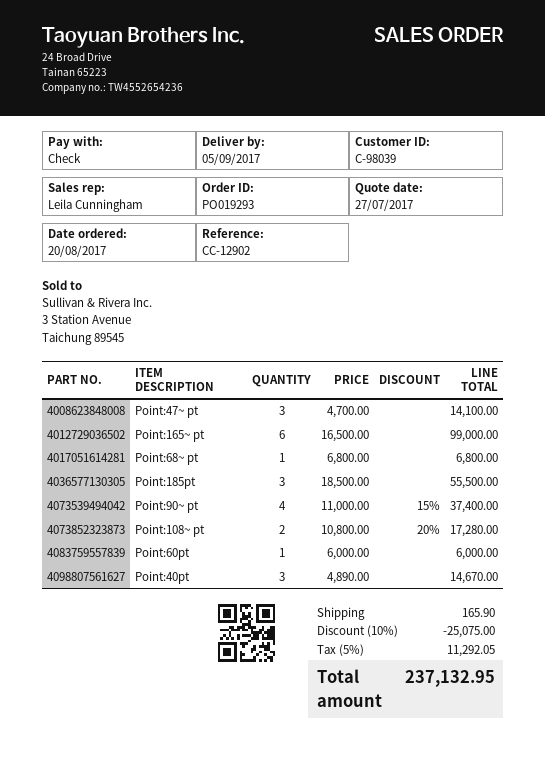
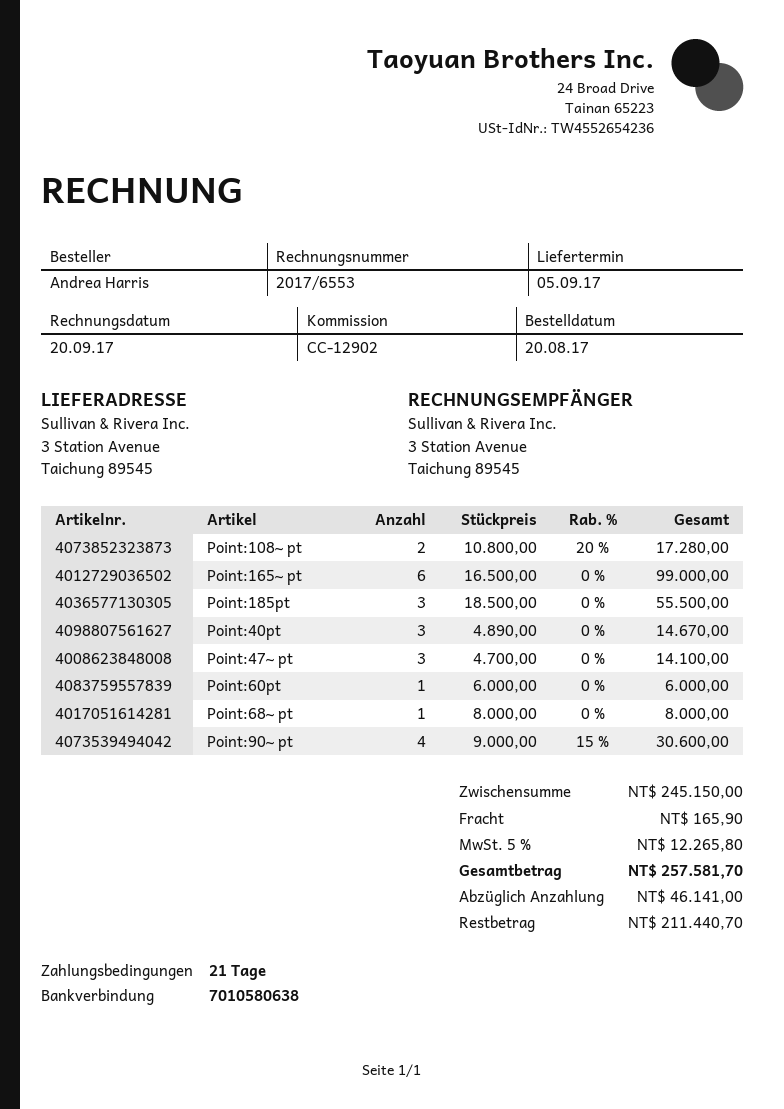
Point:68~ pt: 1 x 6800.00 = 6800.00 -> 1 x 8000.00 = 8000.00
Point:90~ pt: 4 x 11000.00 - 15% = 37400.00 -> 4 x 9000.00 - 15% = 30600.00
discount: 10% = 25075.00 -> none
tax: 5% = 11292.05 -> 5% = 12265.80
total: 237132.95 -> 257581.70

